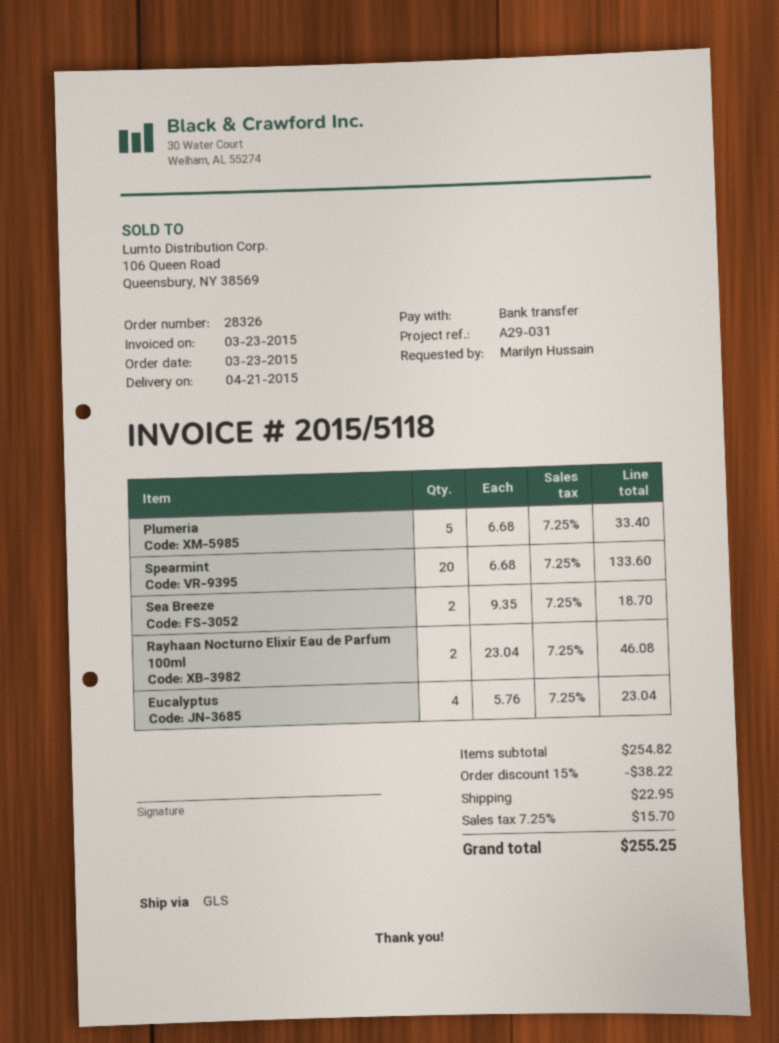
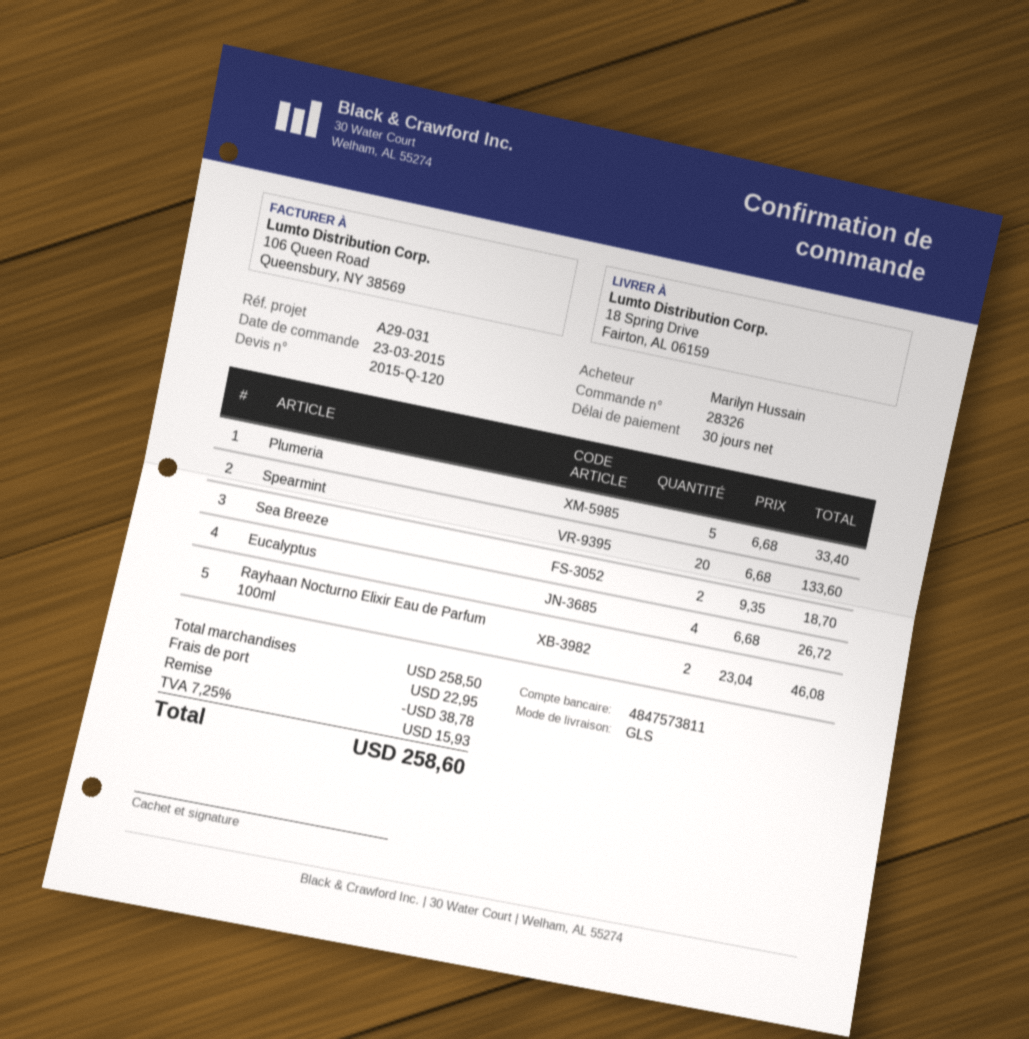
Eucalyptus: 4 x 5.76 = 23.04 -> 4 x 6.68 = 26.72
subtotal: 254.82 -> 258.50
discount: 38.22 -> 38.78
tax: 7.25% = 15.70 -> 7.25% = 15.93
total: 255.25 -> 258.60

